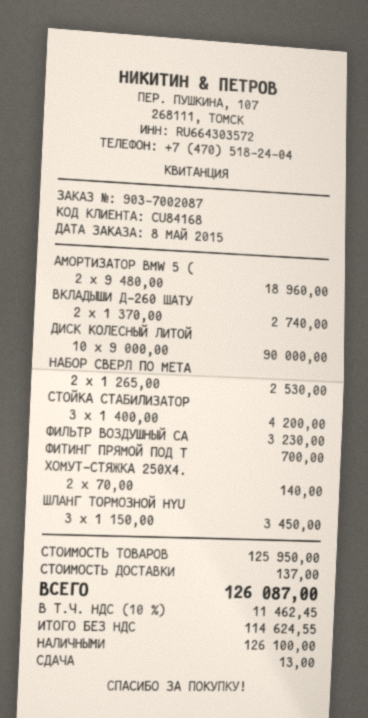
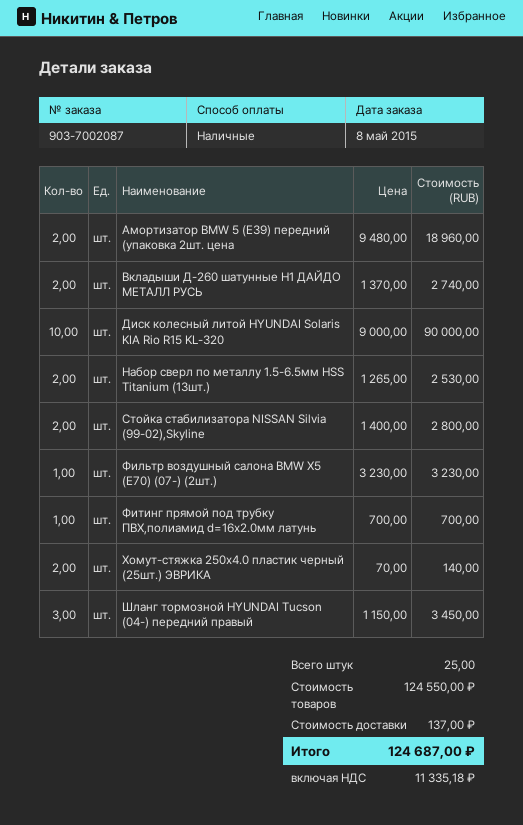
СТОЙКА СТАБИЛИЗАТОР: 3 x 1400.00 = 4200.00 -> 2 x 1400.00 = 2800.00
subtotal: 125950.00 -> 124550.00
tax: 11462.45 -> 11335.18
total: 126087.00 -> 124687.00

